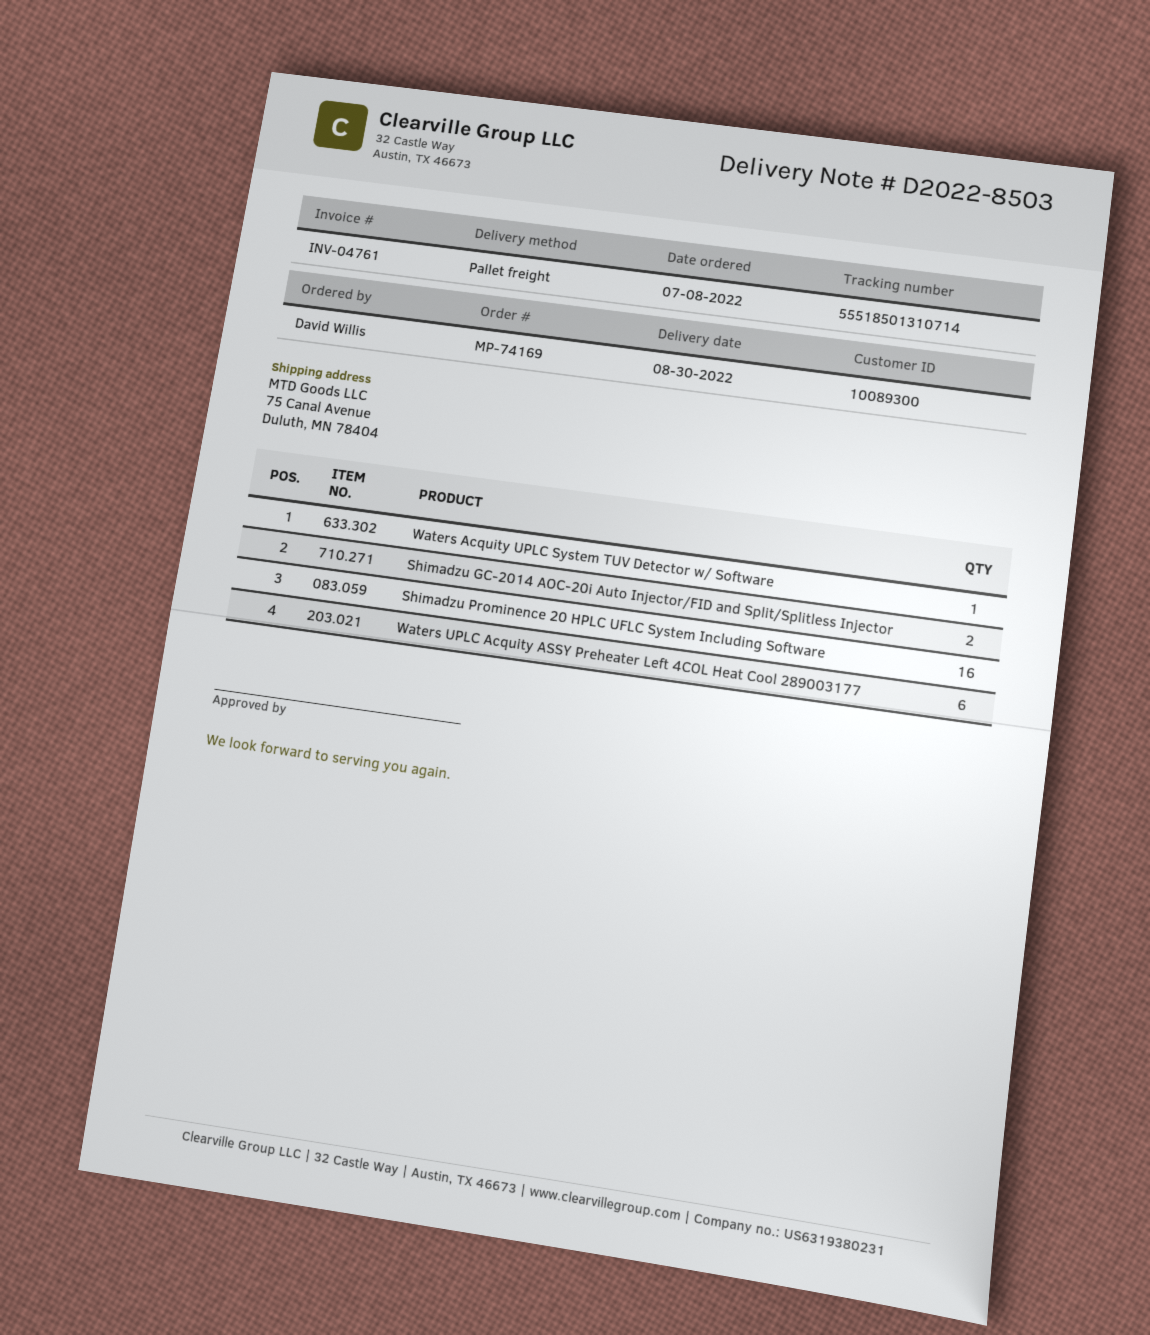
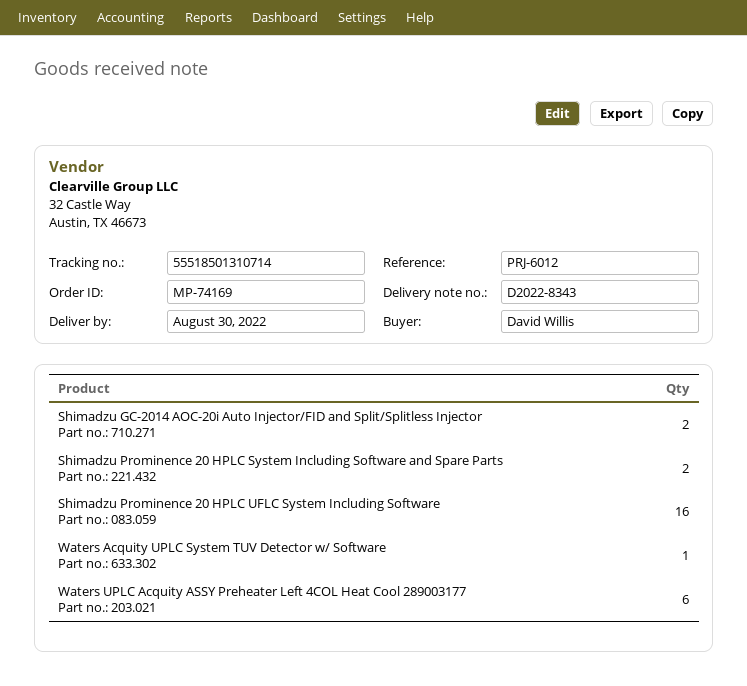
delivery note number: D2022-8503 -> D2022-8343
Shimadzu Prominence 20 HPLC System Including Software and Spare Parts: none -> 2

